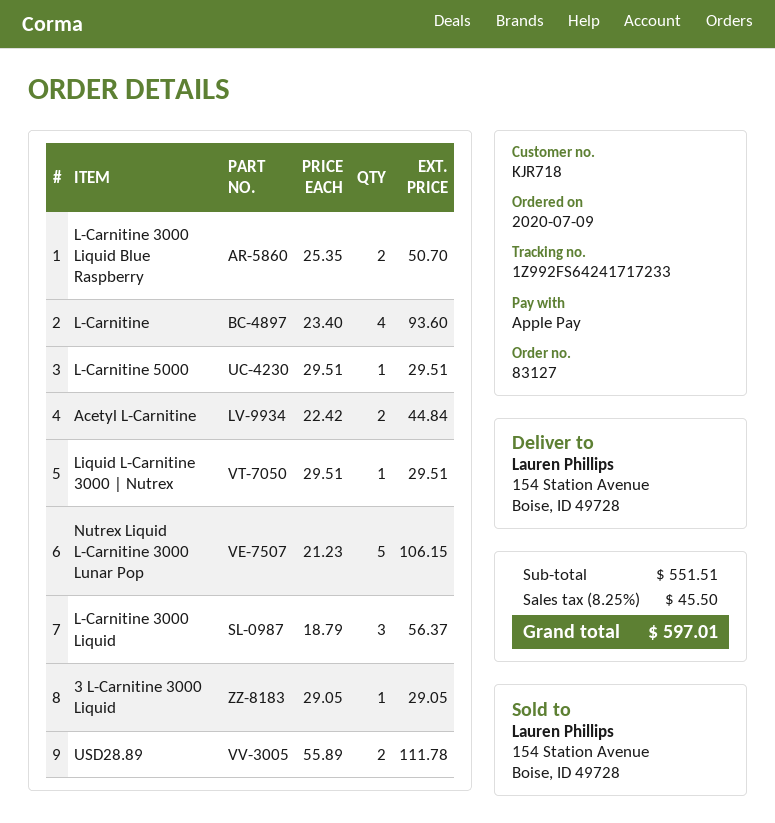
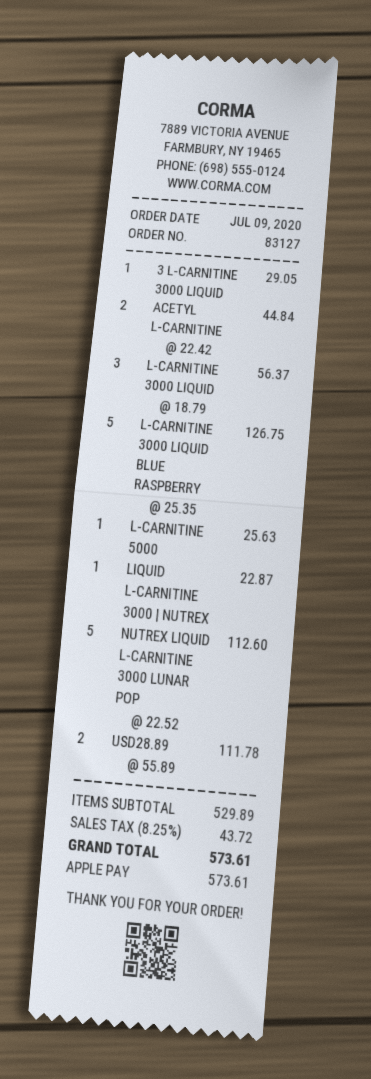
L-Carnitine 3000 Liquid Blue Raspberry: 2 x 25.35 = 50.70 -> 5 x 25.35 = 126.75
L-Carnitine: 4 x 23.40 = 93.60 -> none
L-Carnitine 5000: 1 x 29.51 = 29.51 -> 1 x 25.63 = 25.63
Liquid L-Carnitine 3000 | Nutrex: 1 x 29.51 = 29.51 -> 1 x 22.87 = 22.87
Nutrex Liquid L-Carnitine 3000 Lunar Pop: 5 x 21.23 = 106.15 -> 5 x 22.52 = 112.60
subtotal: 551.51 -> 529.89
tax: 8.25% = 45.50 -> 8.25% = 43.72
total: 597.01 -> 573.61

